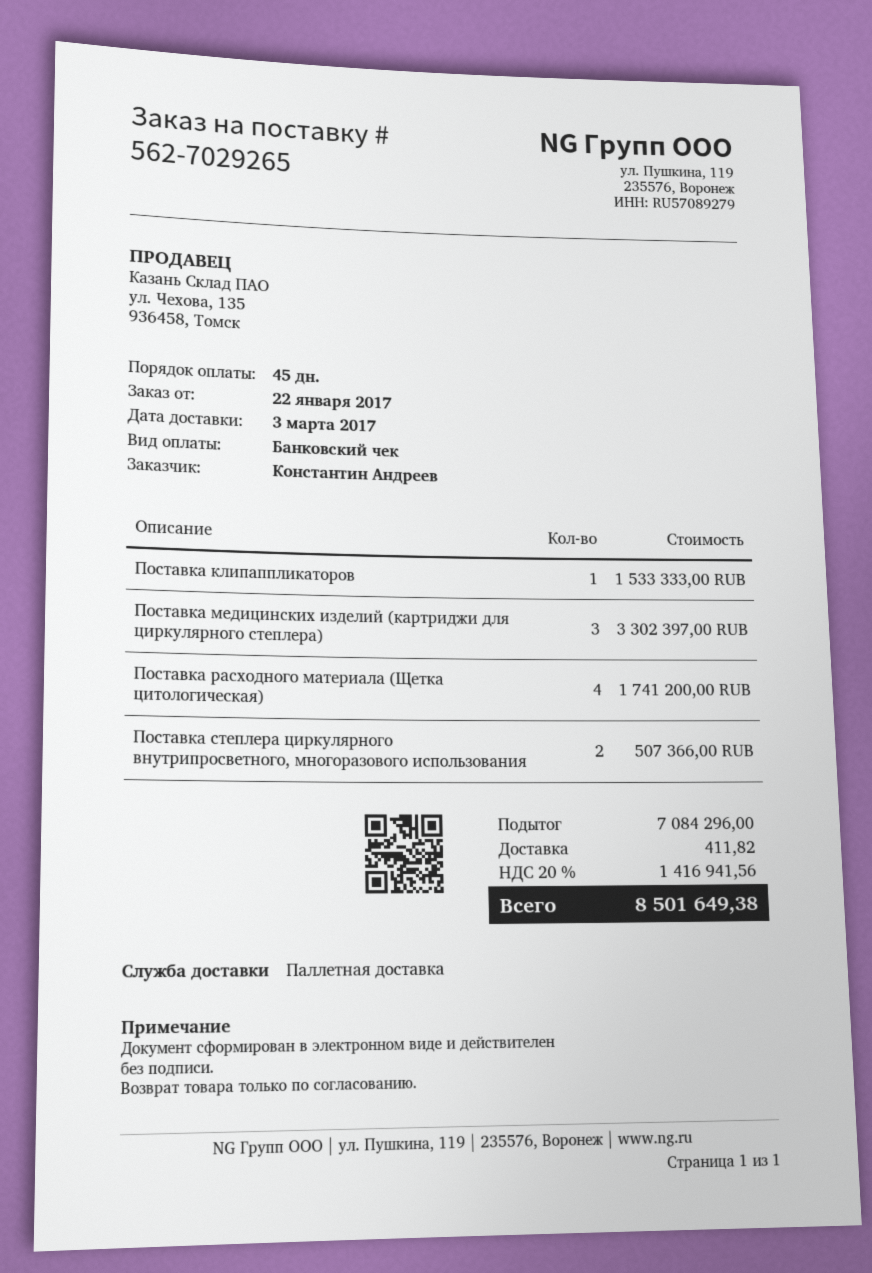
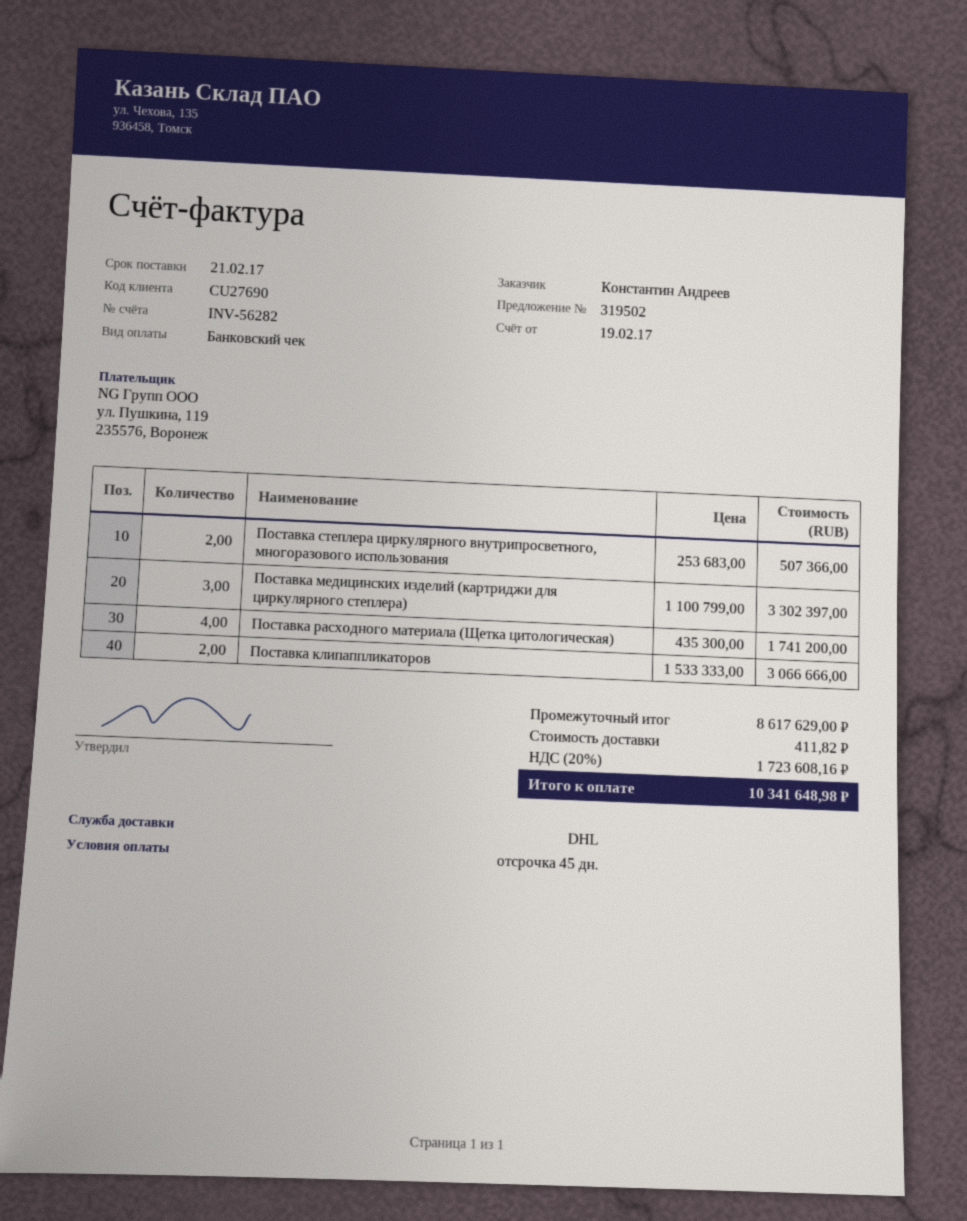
delivery date: 2017-03-03 -> 2017-02-21
shipping method: pallet freight -> DHL
Поставка клипаппликаторов: 1 for 1533333.00 -> 2 for 3066666.00
subtotal: 7084296.00 -> 8617629.00
tax: 20% = 1416941.56 -> 20% = 1723608.16
total: 8501649.38 -> 10341648.98

